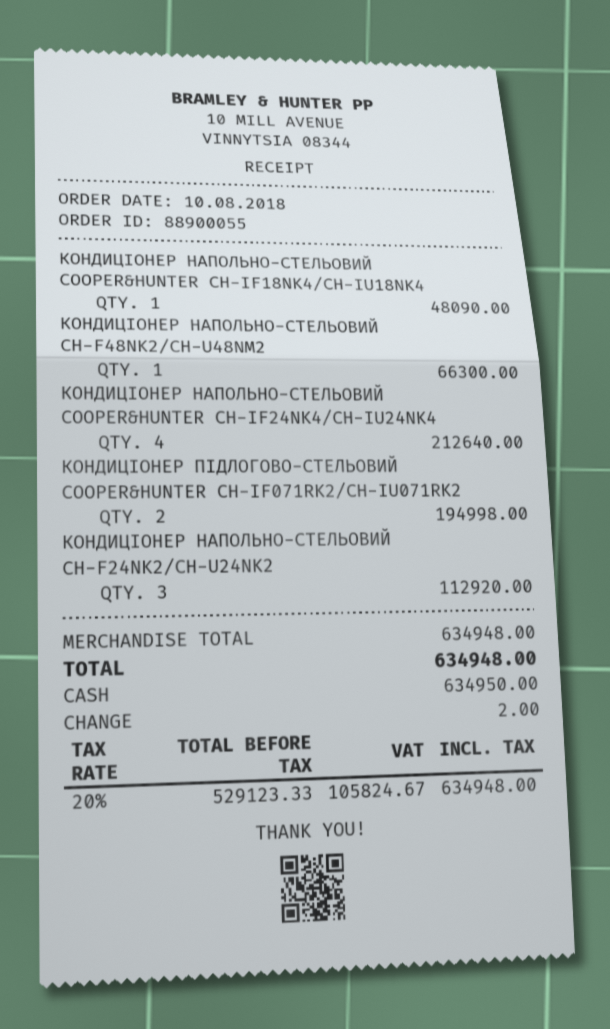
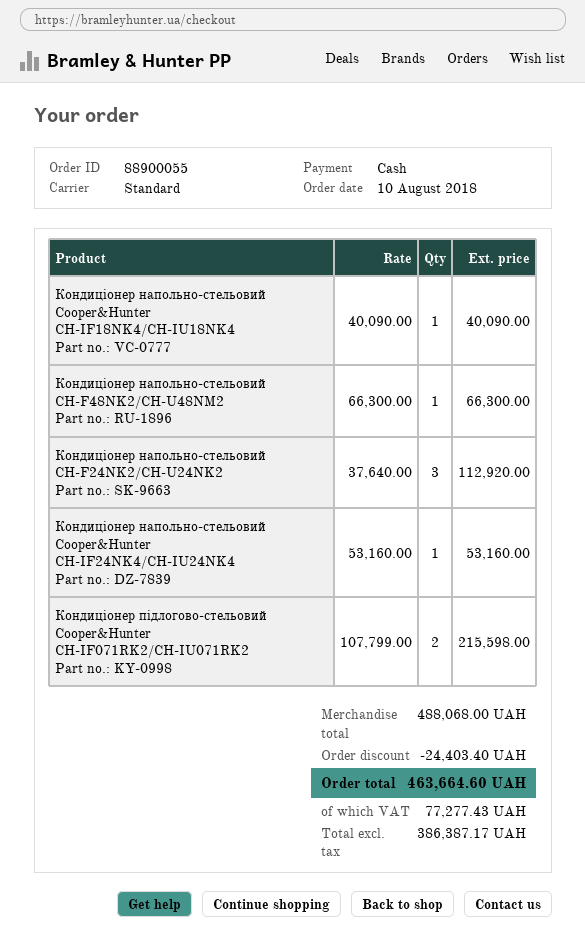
КОНДИЦІОНЕР НАПОЛЬНО-СТЕЛЬОВИЙ COOPER&HUNTER CH-IF18NK4/CH-IU18NK4: 1 for 48090.00 -> 1 for 40090.00
КОНДИЦІОНЕР НАПОЛЬНО-СТЕЛЬОВИЙ COOPER&HUNTER CH-IF24NK4/CH-IU24NK4: 4 for 212640.00 -> 1 for 53160.00
КОНДИЦІОНЕР ПІДЛОГОВО-СТЕЛЬОВИЙ COOPER&HUNTER CH-IF071RK2/CH-IU071RK2: 2 for 194998.00 -> 2 for 215598.00
subtotal: 634948.00 -> 488068.00
discount: none -> 24403.40
net: 529123.33 -> 386387.17
tax: 105824.67 -> 77277.43
total: 634948.00 -> 463664.60

